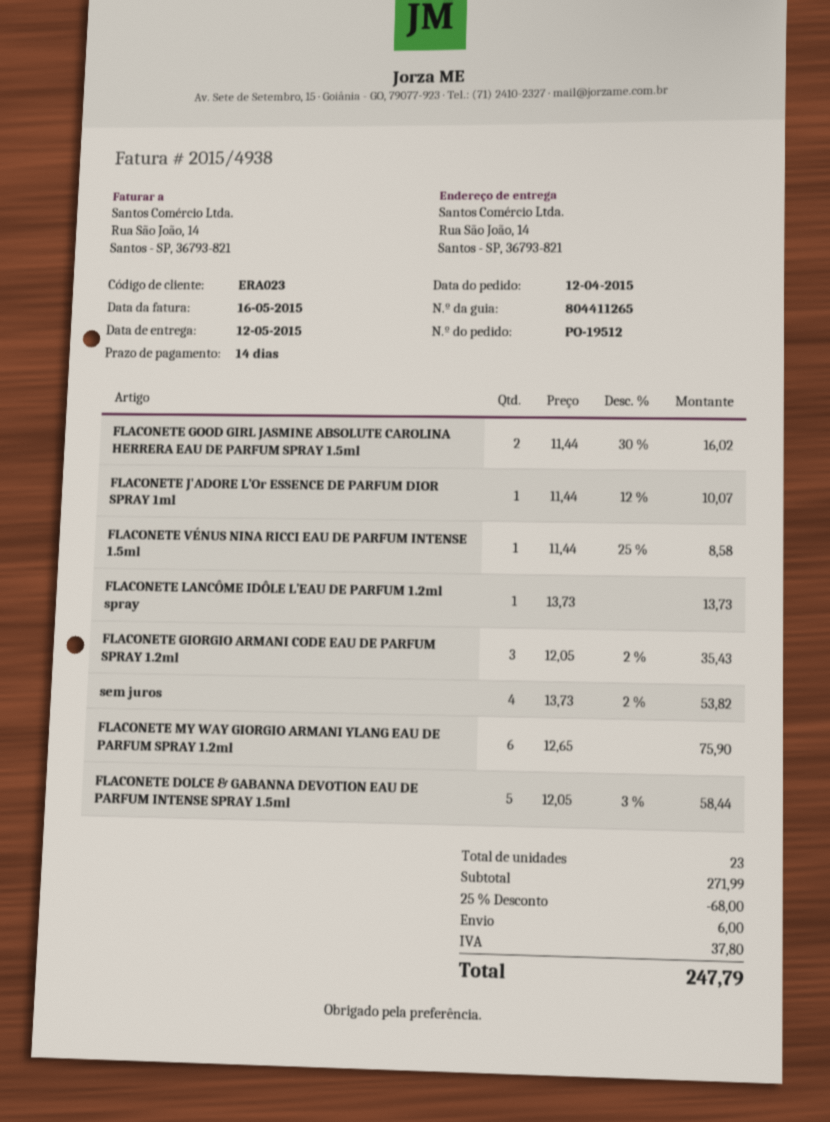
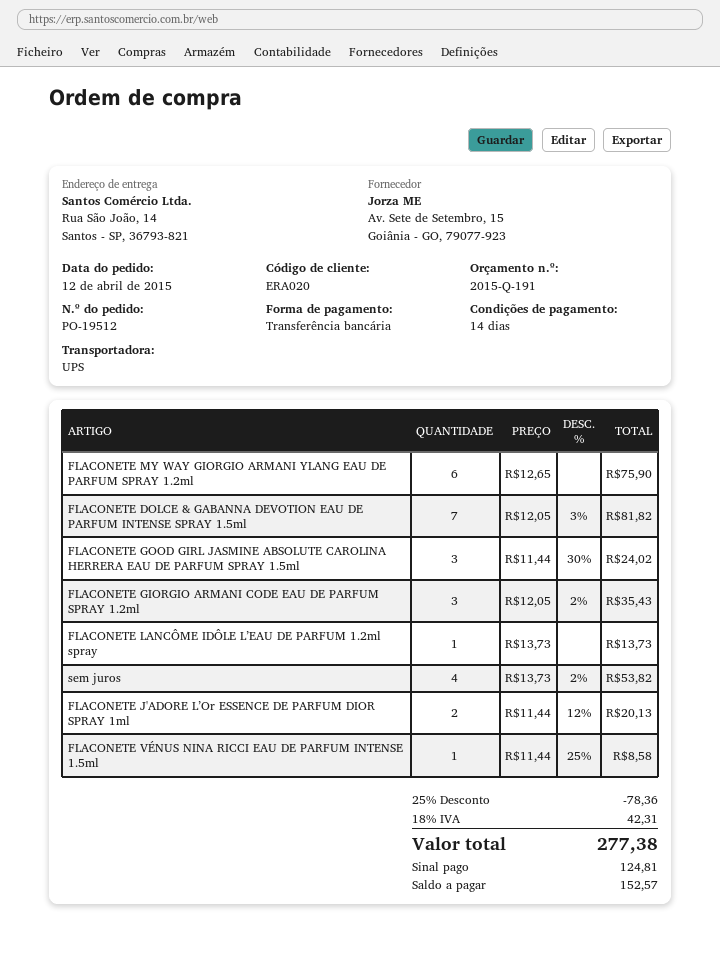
customer number: ERA023 -> ERA020
FLACONETE GOOD GIRL JASMINE ABSOLUTE CAROLINA HERRERA EAU DE PARFUM SPRAY 1.5ml: 2 x 11.44 - 30% = 16.02 -> 3 x 11.44 - 30% = 24.02
FLACONETE J'ADORE L’Or ESSENCE DE PARFUM DIOR SPRAY 1ml: 1 x 11.44 - 12% = 10.07 -> 2 x 11.44 - 12% = 20.13
FLACONETE DOLCE & GABANNA DEVOTION EAU DE PARFUM INTENSE SPRAY 1.5ml: 5 x 12.05 - 3% = 58.44 -> 7 x 12.05 - 3% = 81.82
discount: 25% = 68.00 -> 25% = 78.36
shipping: 6.00 -> none
tax: 37.80 -> 42.31
total: 247.79 -> 277.38

